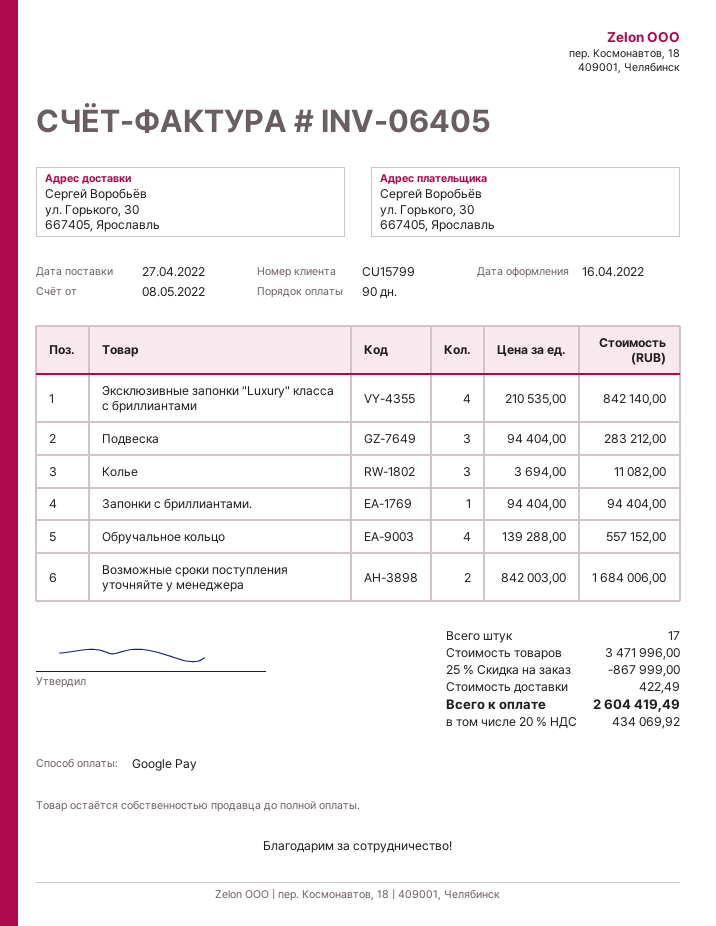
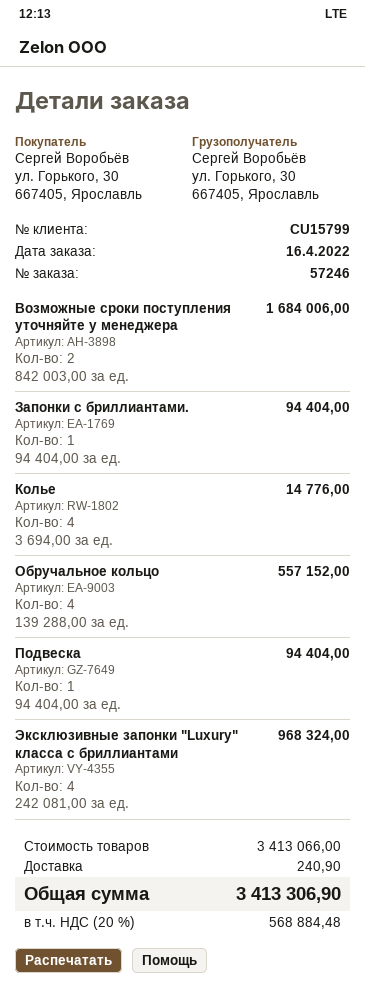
Эксклюзивные запонки "Luxury" класса с бриллиантами: 4 x 210535.00 = 842140.00 -> 4 x 242081.00 = 968324.00
Подвеска: 3 x 94404.00 = 283212.00 -> 1 x 94404.00 = 94404.00
Колье: 3 x 3694.00 = 11082.00 -> 4 x 3694.00 = 14776.00
subtotal: 3471996.00 -> 3413066.00
discount: 25% = 867999.00 -> none
shipping: 422.49 -> 240.90
tax: 20% = 434069.92 -> 20% = 568884.48
total: 2604419.49 -> 3413306.90

